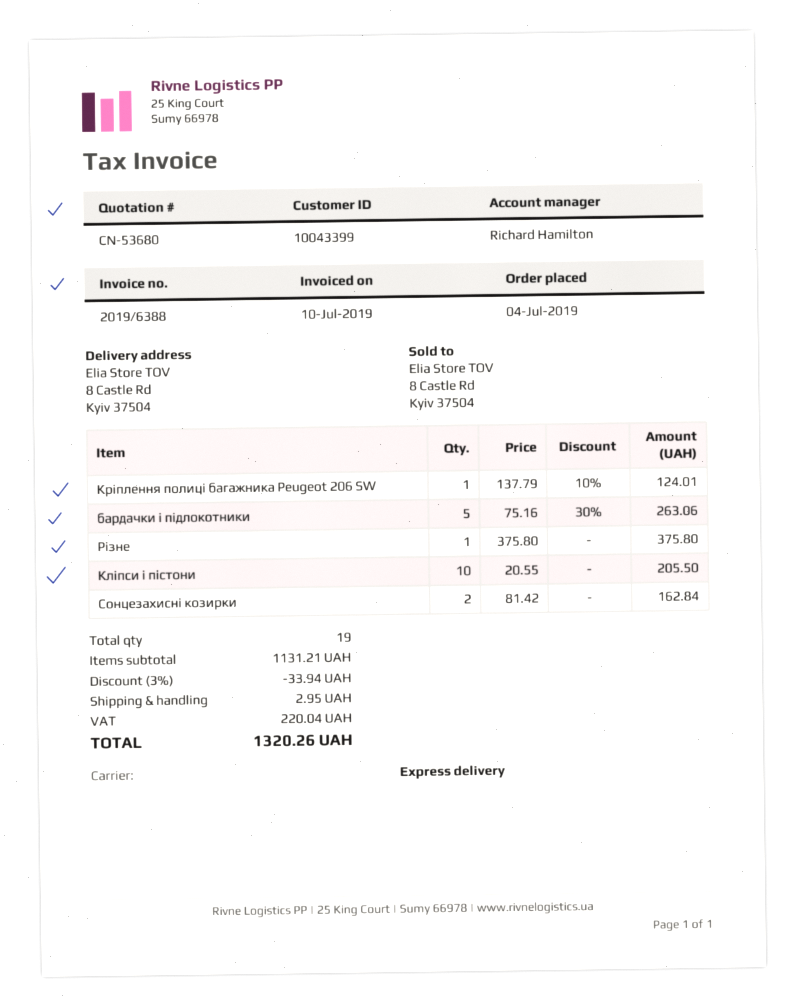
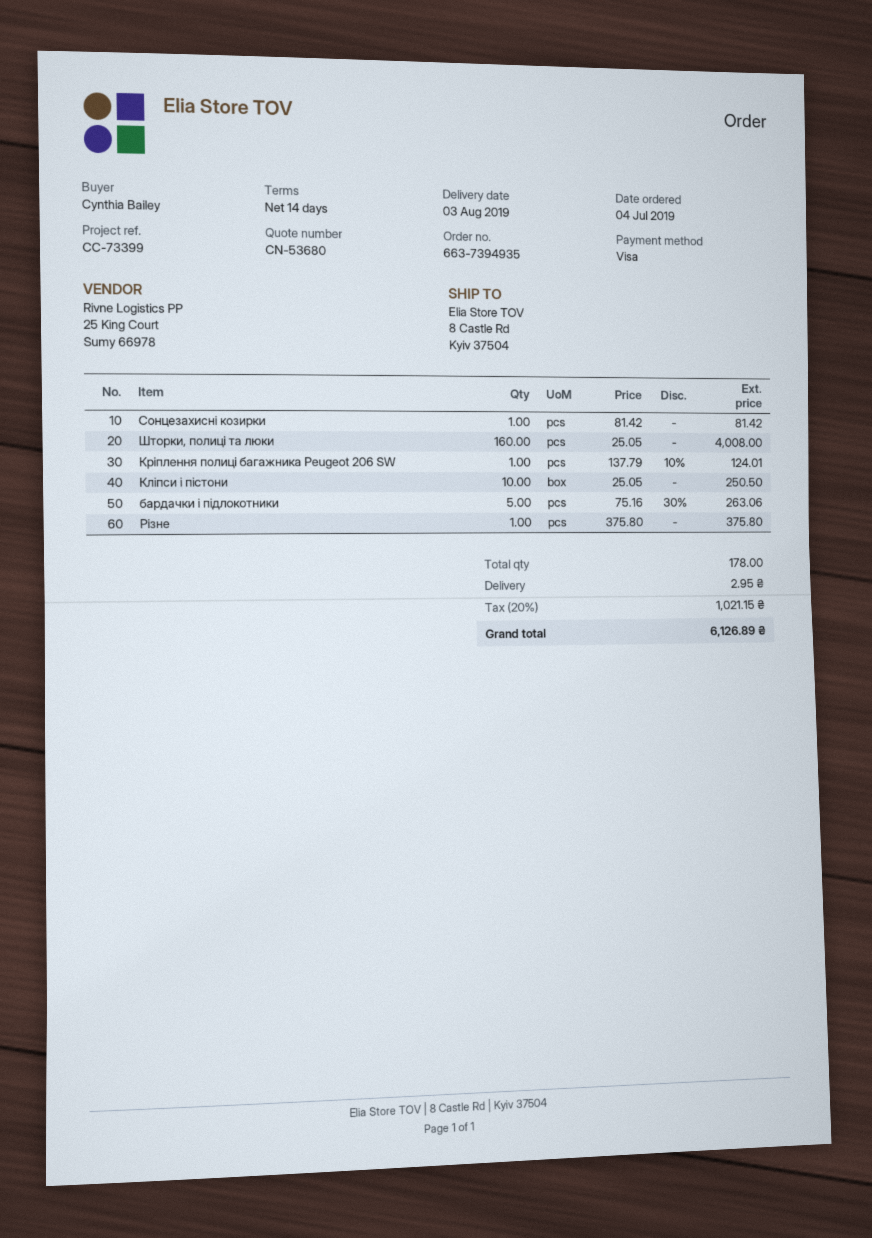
Кліпси і пістони: 10 x 20.55 = 205.50 -> 10 x 25.05 = 250.50
Сонцезахисні козирки: 2 x 81.42 = 162.84 -> 1 x 81.42 = 81.42
Шторки, полиці та люки: none -> 160 x 25.05 = 4008.00
total quantity: 19 -> 178
discount: 3% = 33.94 -> none
tax: 220.04 -> 1021.15
total: 1320.26 -> 6126.89

